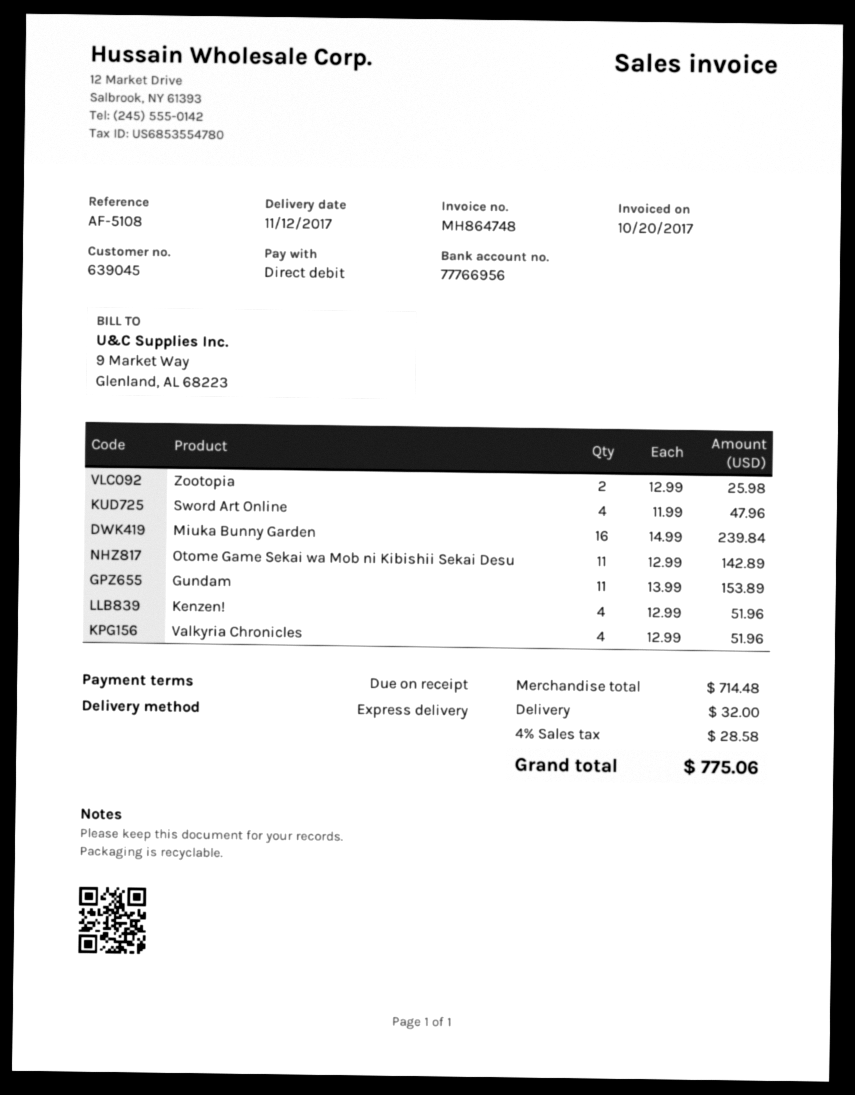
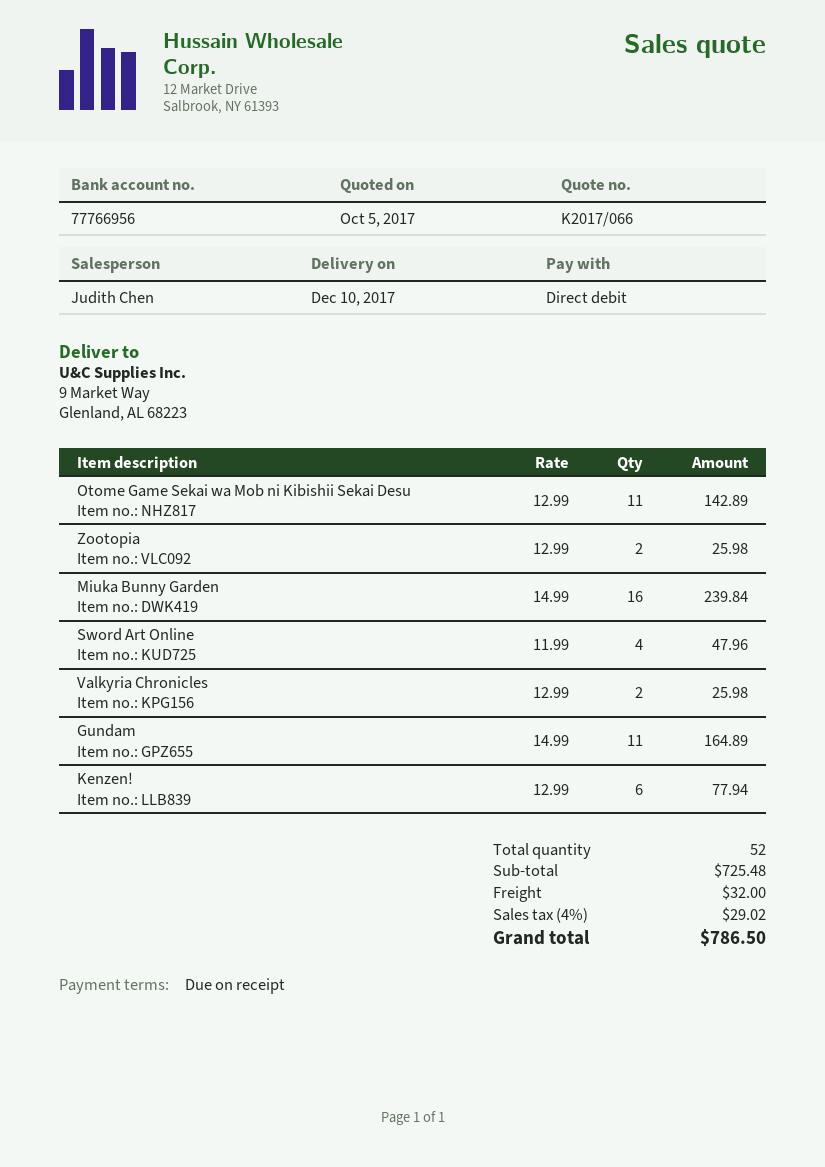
delivery date: 2017-11-12 -> 2017-12-10
Gundam: 11 x 13.99 = 153.89 -> 11 x 14.99 = 164.89
Kenzen!: 4 x 12.99 = 51.96 -> 6 x 12.99 = 77.94
Valkyria Chronicles: 4 x 12.99 = 51.96 -> 2 x 12.99 = 25.98
subtotal: 714.48 -> 725.48
tax: 4% = 28.58 -> 4% = 29.02
total: 775.06 -> 786.50

